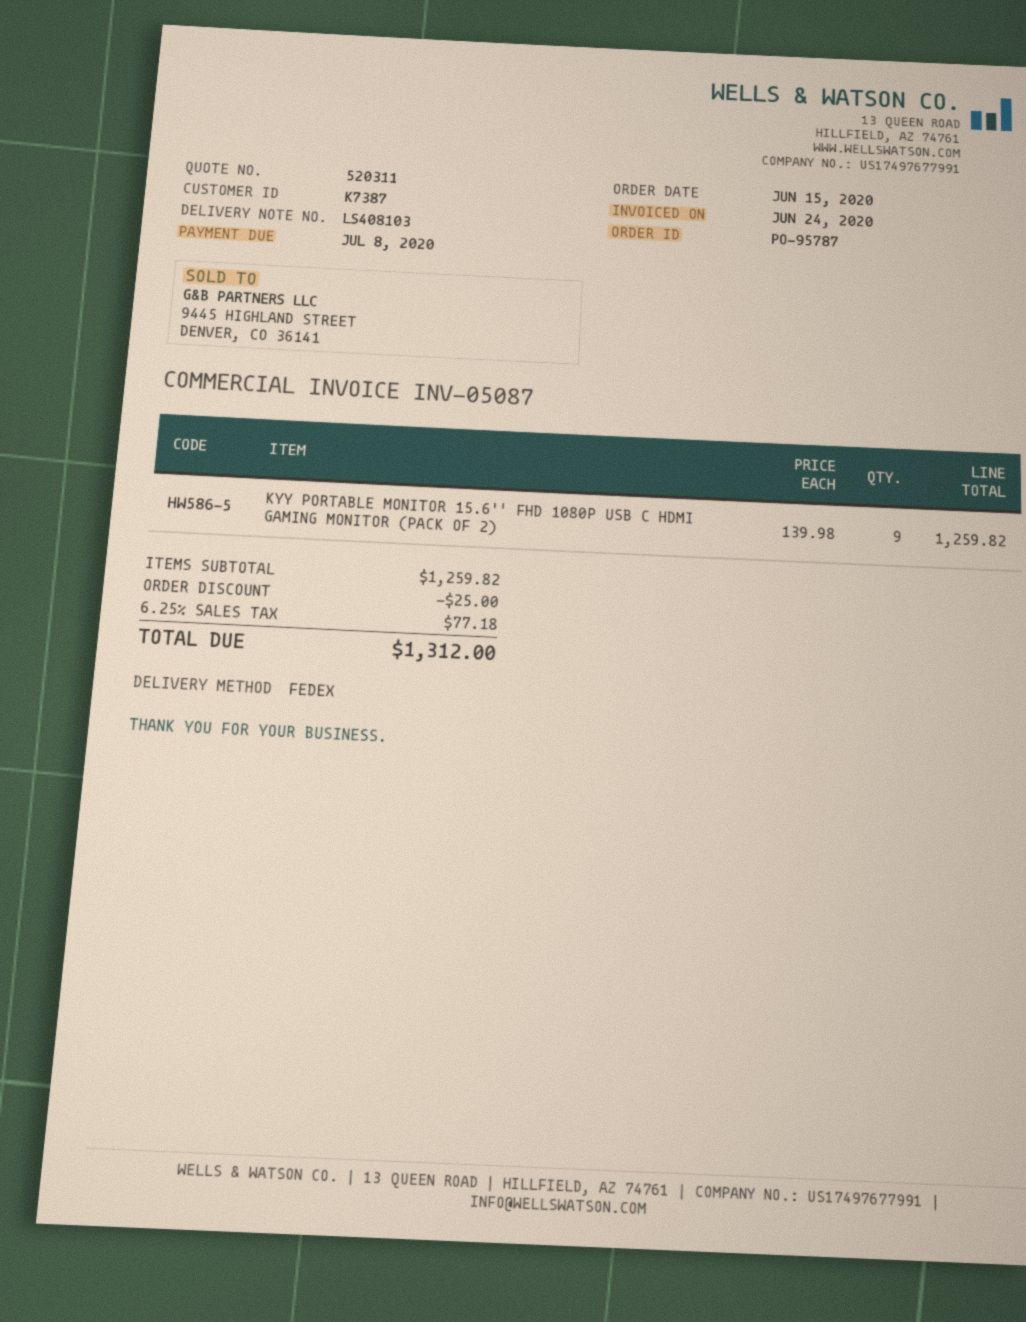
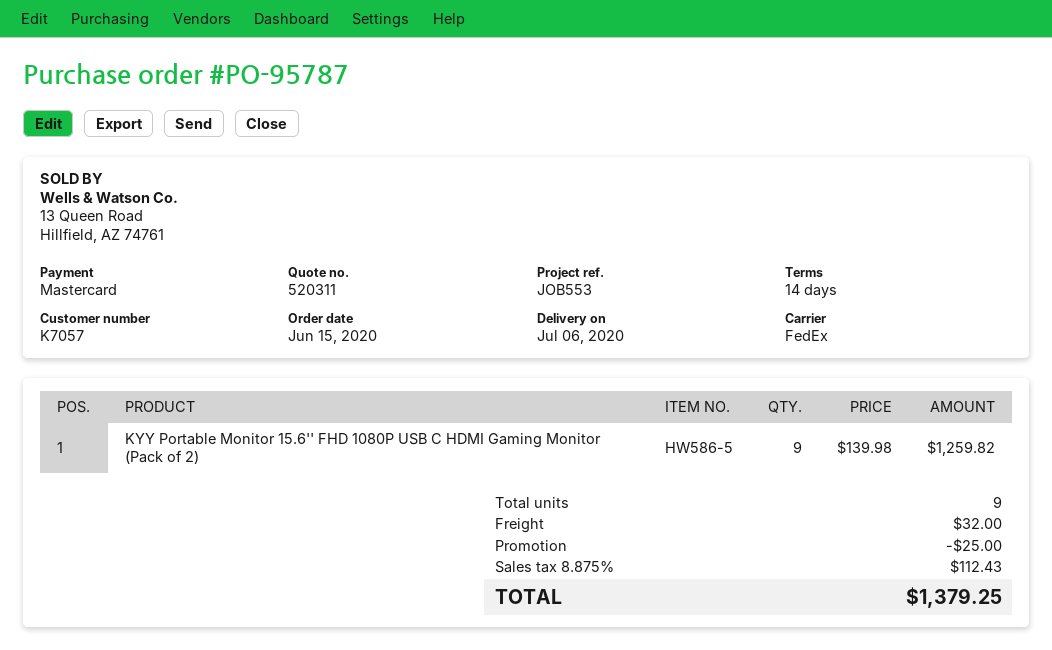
customer number: K7387 -> K7057
shipping: none -> 32.00
tax: 6.25% = 77.18 -> 8.875% = 112.43
total: 1312.00 -> 1379.25

